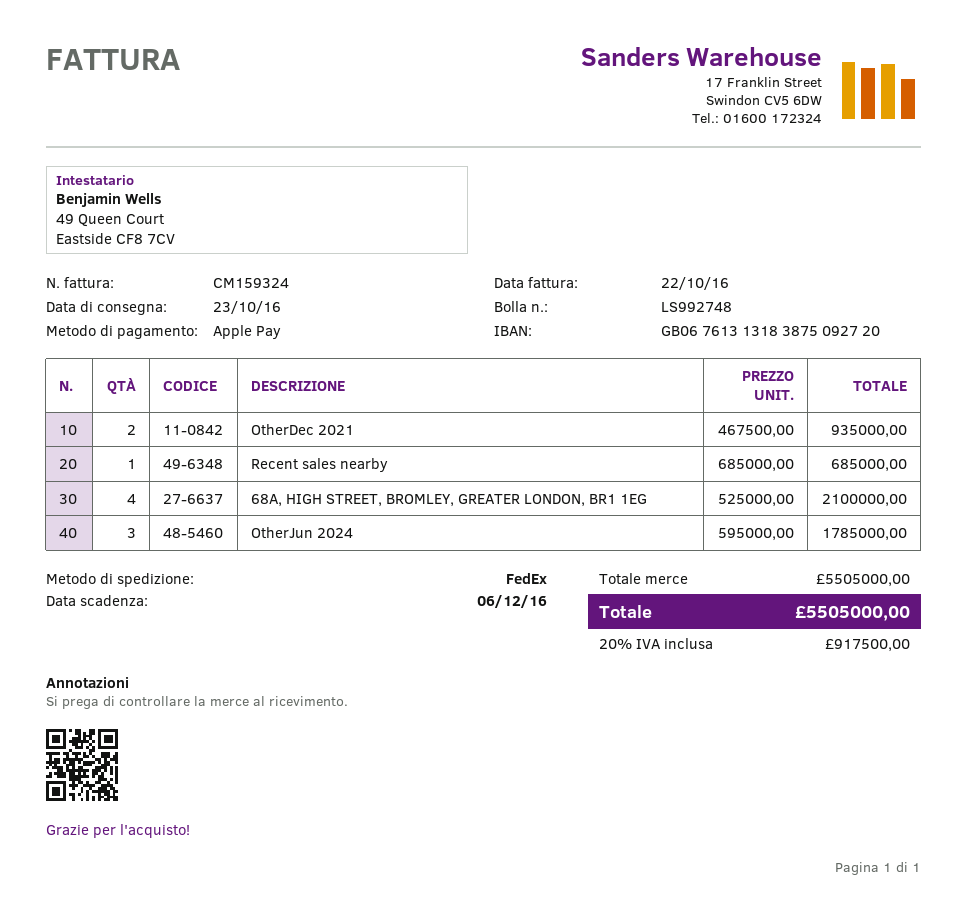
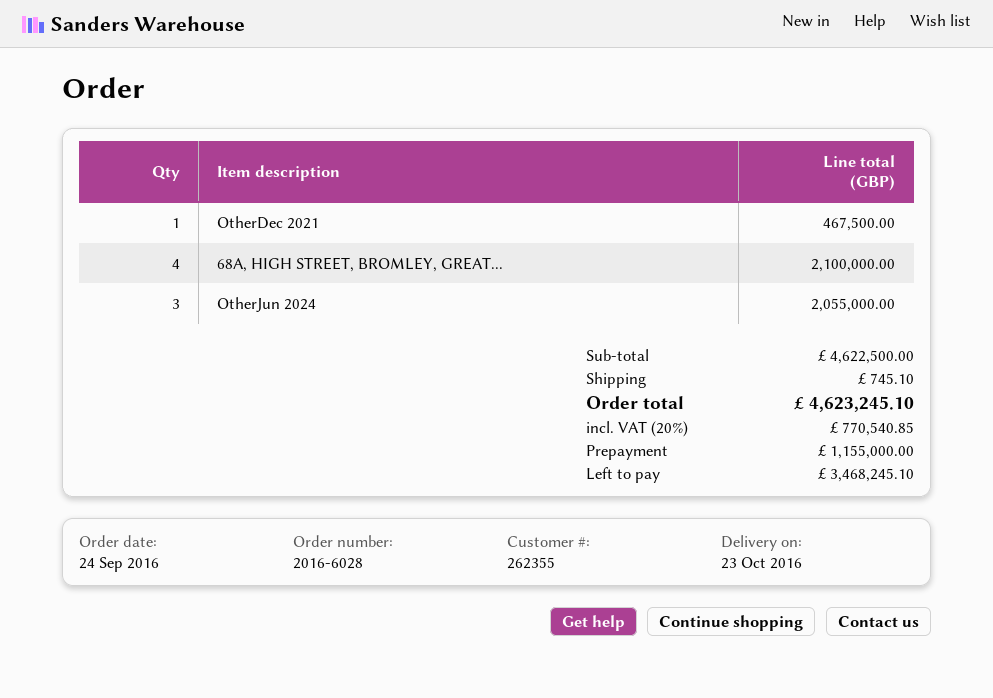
OtherDec 2021: 2 for 935000.00 -> 1 for 467500.00
Recent sales nearby: 1 for 685000.00 -> none
OtherJun 2024: 3 for 1785000.00 -> 3 for 2055000.00
subtotal: 5505000.00 -> 4622500.00
shipping: none -> 745.10
tax: 20% = 917500.00 -> 20% = 770540.85
total: 5505000.00 -> 4623245.10

